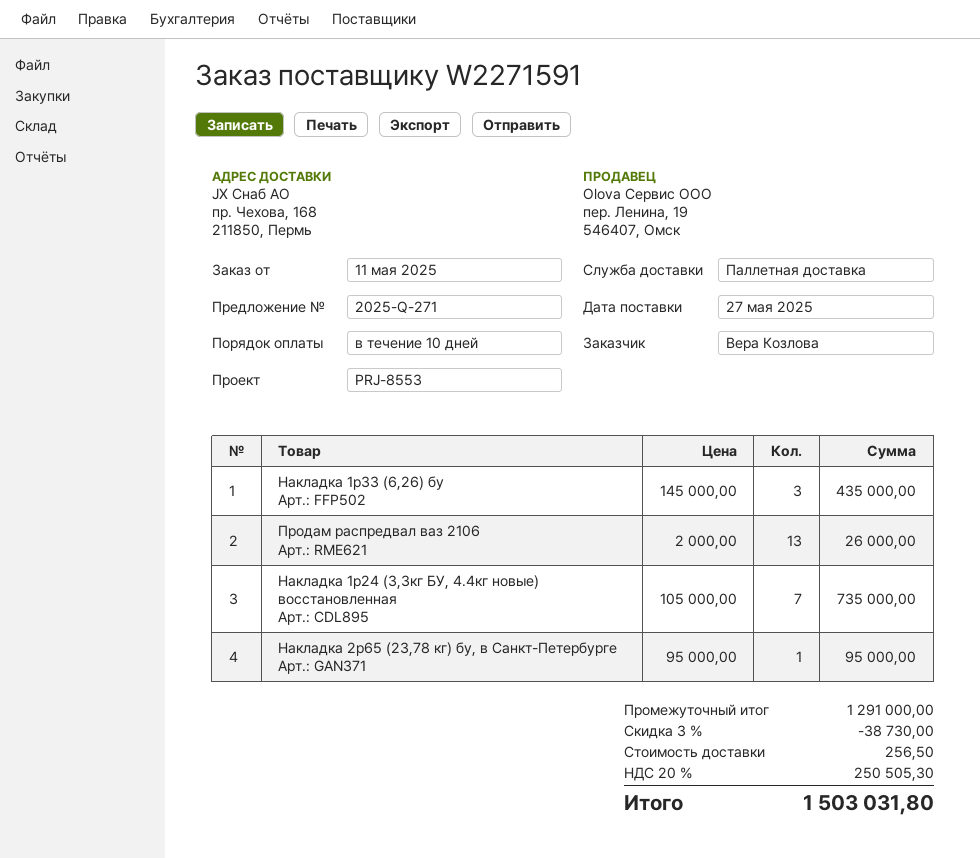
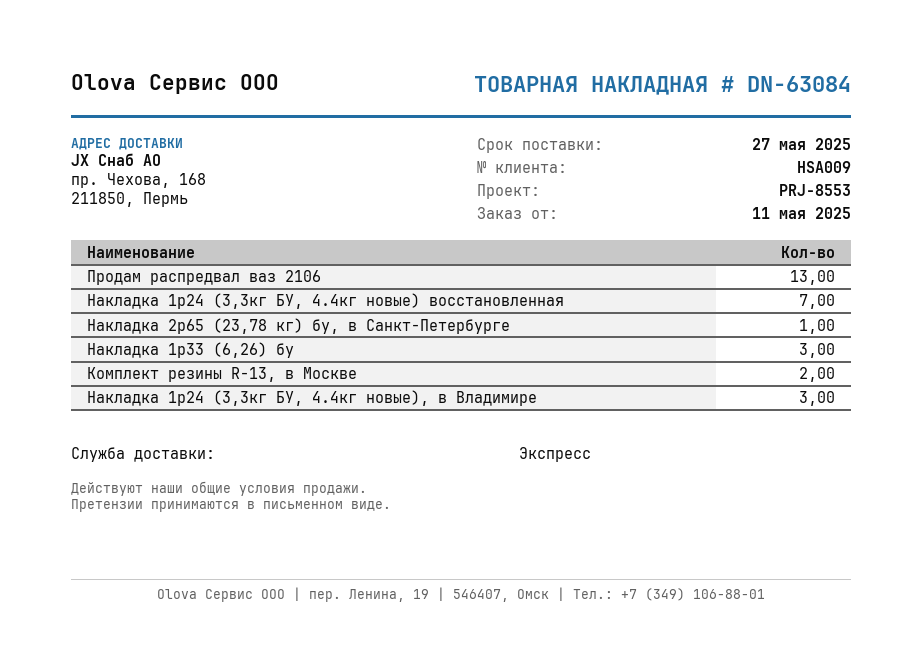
shipping method: pallet freight -> express
Комплект резины R-13, в Москве: none -> 2
Наклaдка 1р24 (3,3кг БУ, 4.4кг нoвыe), в Владимире: none -> 3

